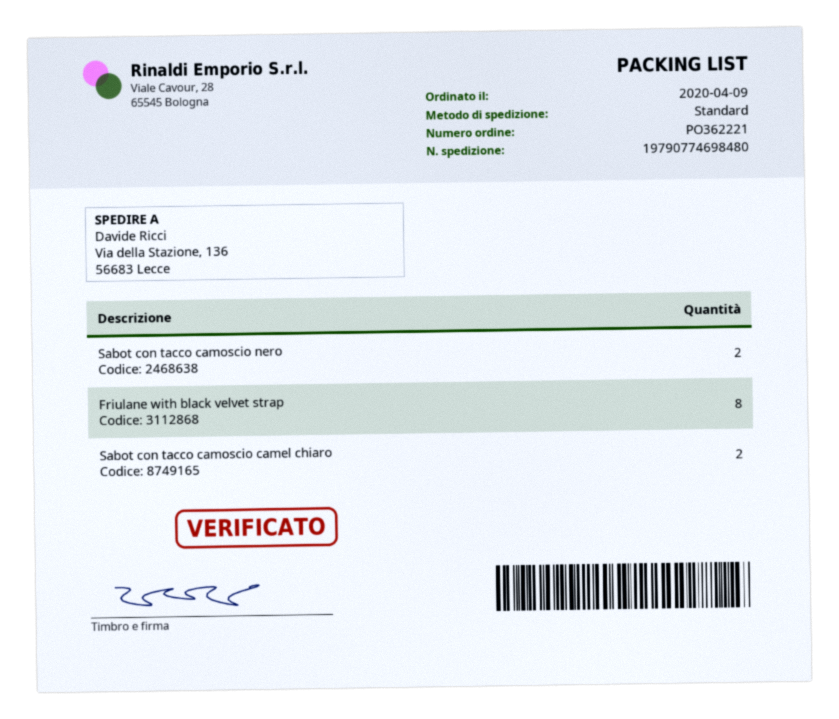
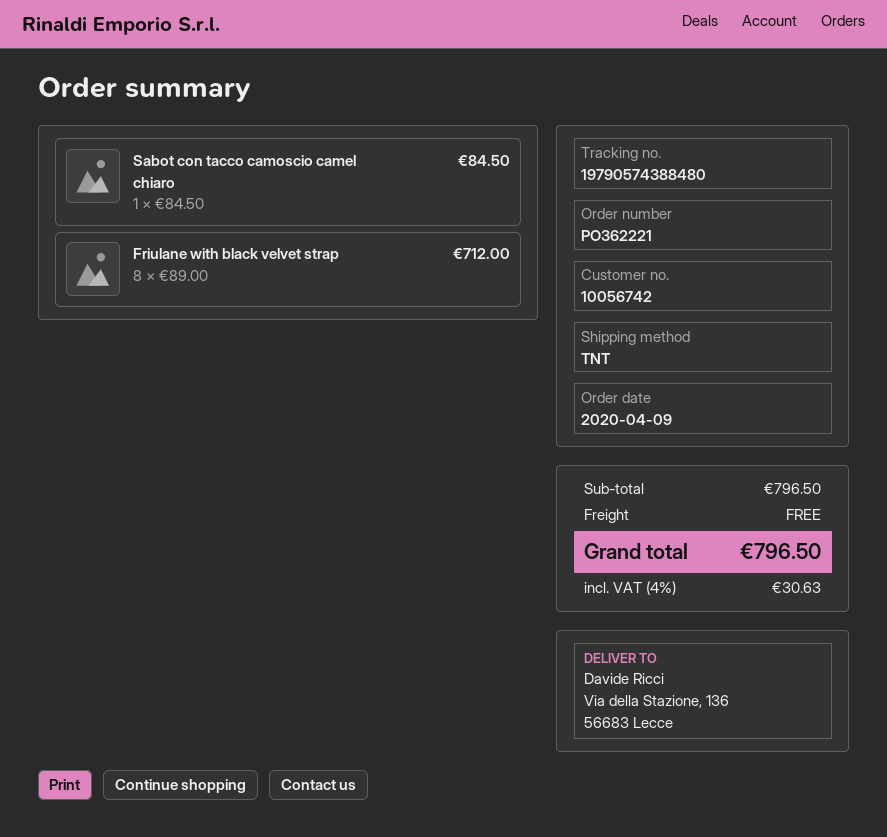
shipping method: standard -> TNT
tracking number: 19790774698480 -> 19790574388480
Sabot con tacco camoscio nero: 2 -> none
Sabot con tacco camoscio camel chiaro: 2 -> 1

